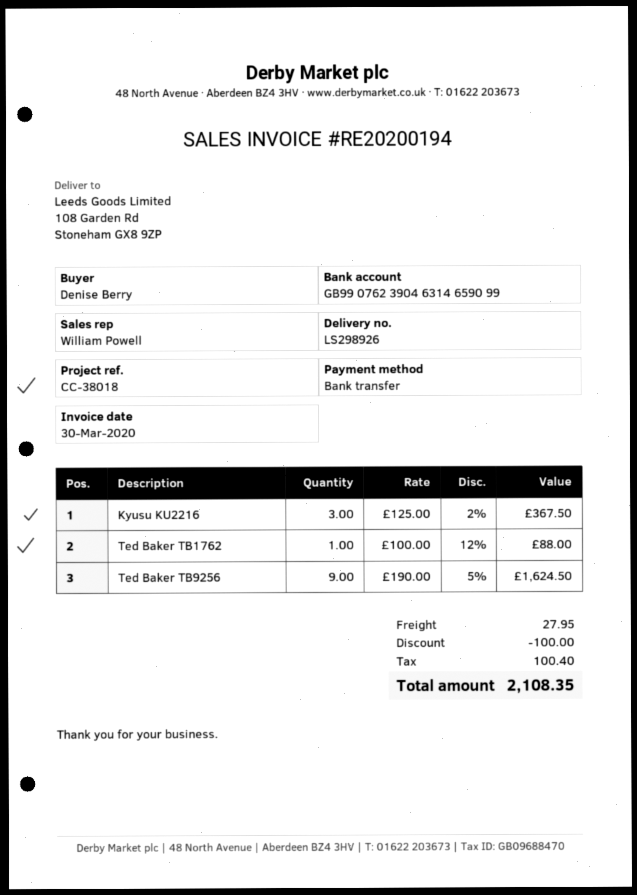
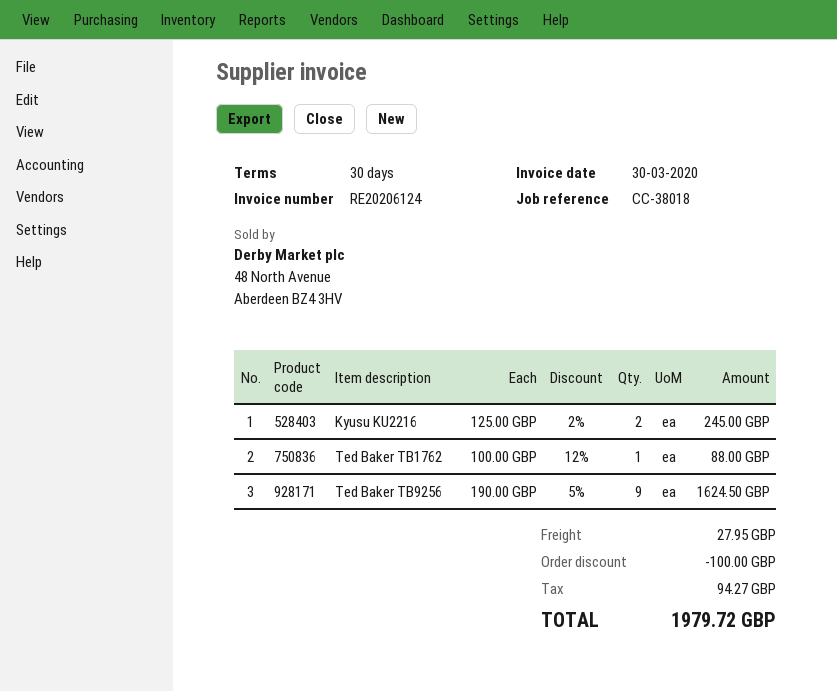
invoice number: RE20200194 -> RE20206124
Kyusu KU2216: 3 x 125.00 - 2% = 367.50 -> 2 x 125.00 - 2% = 245.00
tax: 100.40 -> 94.27
total: 2108.35 -> 1979.72

